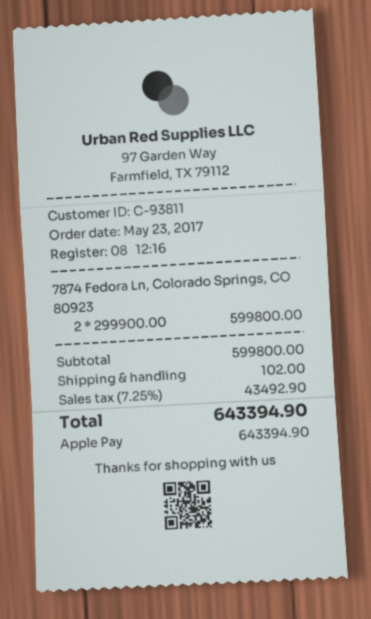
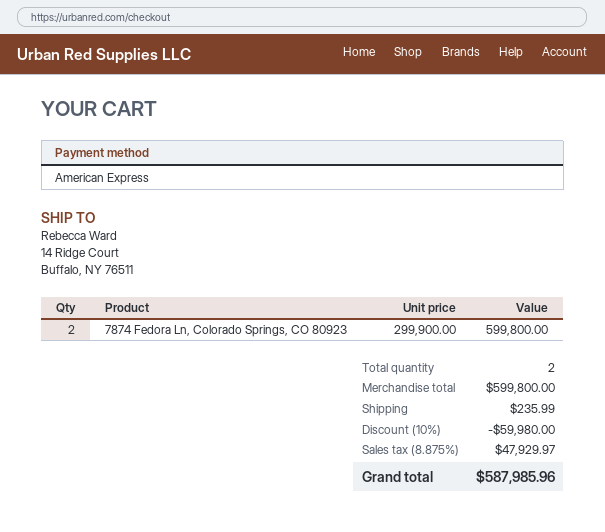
payment method: Apple Pay -> American Express
discount: none -> 10% = 59980.00
shipping: 102.00 -> 235.99
tax: 7.25% = 43492.90 -> 8.875% = 47929.97
total: 643394.90 -> 587985.96

